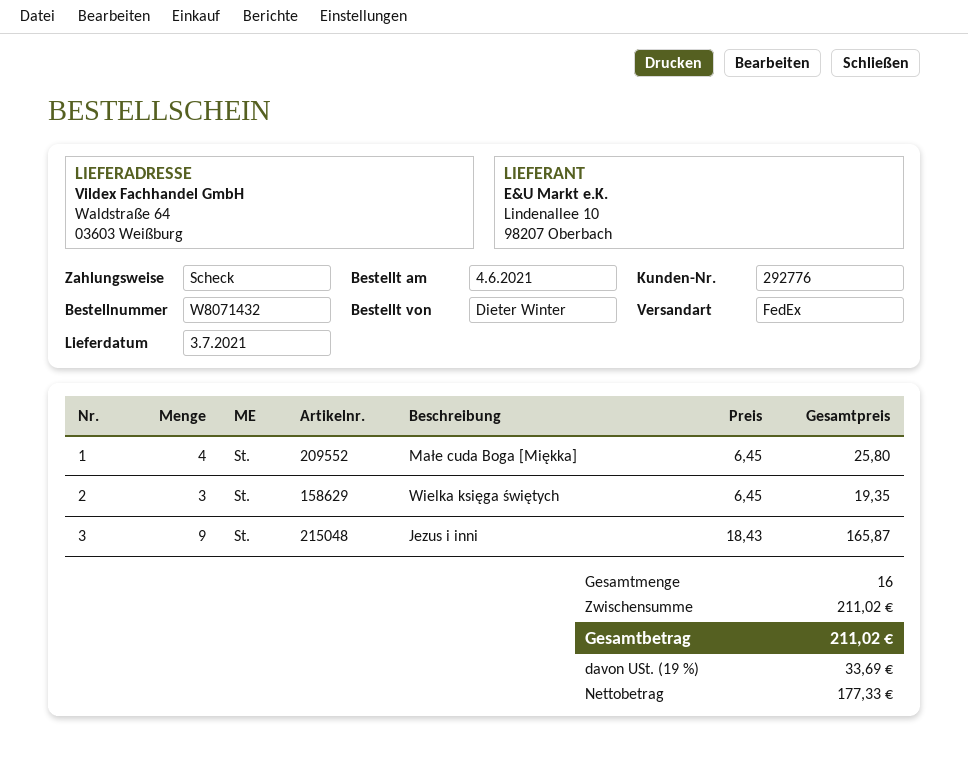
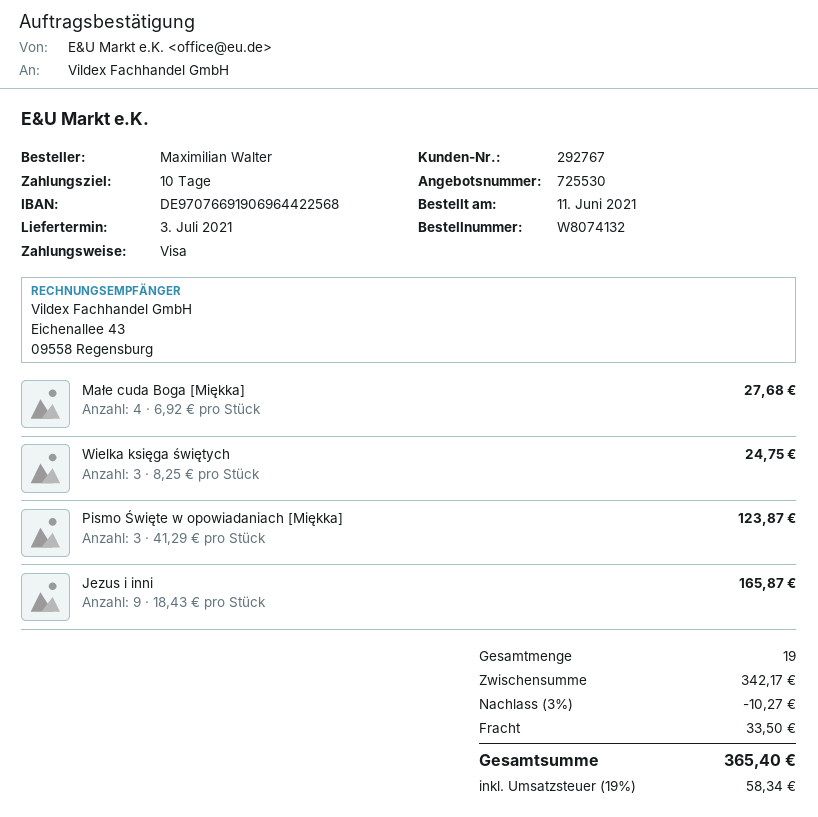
order number: W8071432 -> W8074132
order date: 2021-06-04 -> 2021-06-11
customer number: 292776 -> 292767
ordered by: Dieter Winter -> Maximilian Walter
payment method: cheque -> Visa
Małe cuda Boga [Miękka]: 4 x 6.45 = 25.80 -> 4 x 6.92 = 27.68
Wielka księga świętych: 3 x 6.45 = 19.35 -> 3 x 8.25 = 24.75
Pismo Święte w opowiadaniach [Miękka]: none -> 3 x 41.29 = 123.87
total quantity: 16 -> 19
subtotal: 211.02 -> 342.17
discount: none -> 3% = 10.27
shipping: none -> 33.50
tax: 19% = 33.69 -> 19% = 58.34
total: 211.02 -> 365.40

